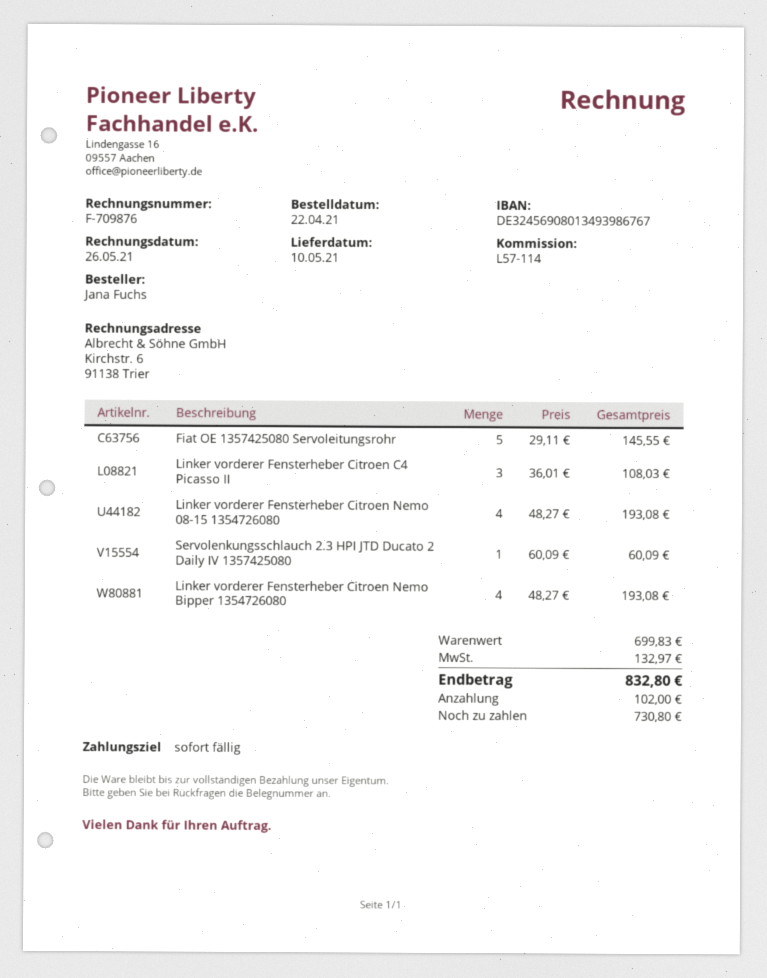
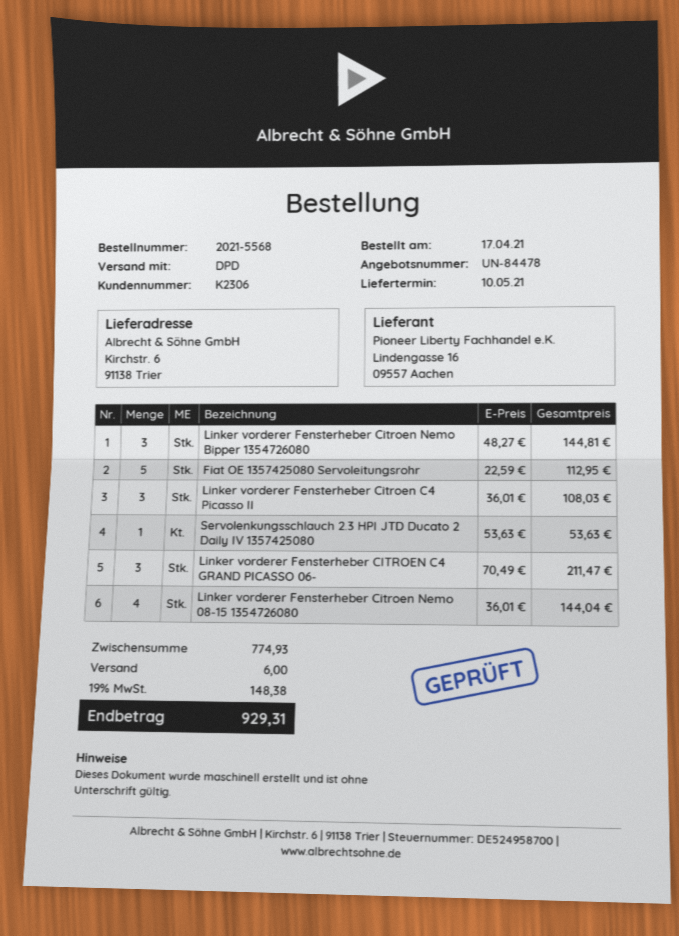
order date: 2021-04-22 -> 2021-04-17
Fiat OE 1357425080 Servoleitungsrohr: 5 x 29.11 = 145.55 -> 5 x 22.59 = 112.95
Linker vorderer Fensterheber Citroen Nemo 08-15 1354726080: 4 x 48.27 = 193.08 -> 4 x 36.01 = 144.04
Servolenkungsschlauch 2.3 HPI JTD Ducato 2 Daily IV 1357425080: 1 x 60.09 = 60.09 -> 1 x 53.63 = 53.63
Linker vorderer Fensterheber Citroen Nemo Bipper 1354726080: 4 x 48.27 = 193.08 -> 3 x 48.27 = 144.81
Linker vorderer Fensterheber CITROEN C4 GRAND PICASSO 06-: none -> 3 x 70.49 = 211.47
subtotal: 699.83 -> 774.93
shipping: none -> 6.00
tax: 132.97 -> 148.38
total: 832.80 -> 929.31

